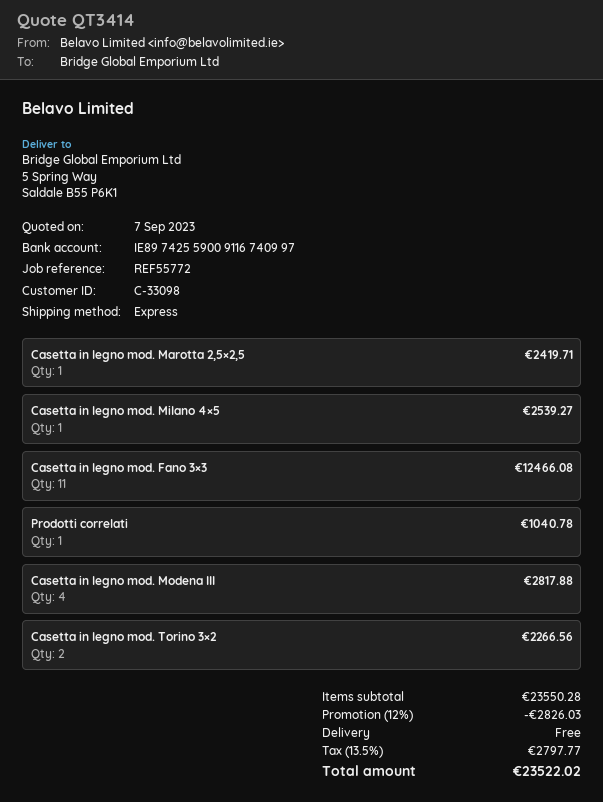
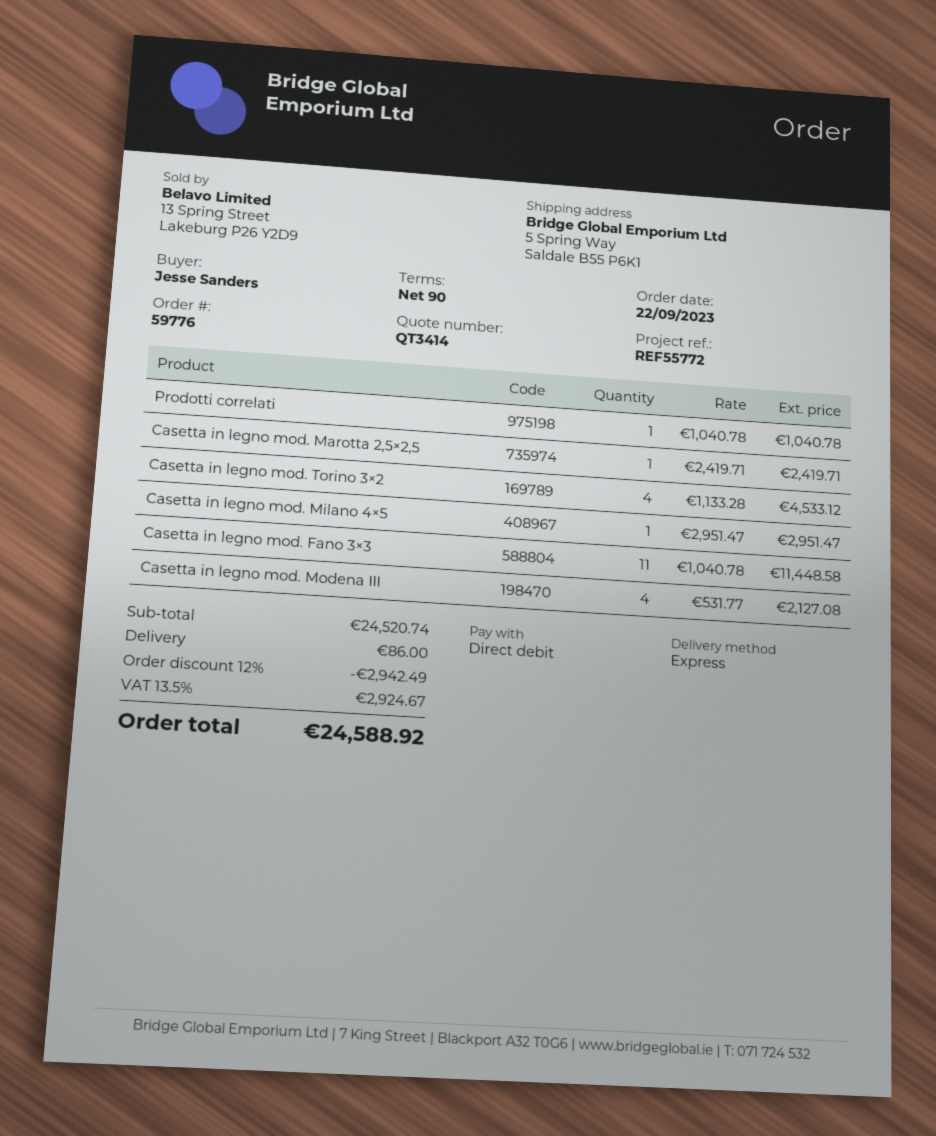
Casetta in legno mod. Milano 4×5: 1 for 2539.27 -> 1 for 2951.47
Casetta in legno mod. Fano 3×3: 11 for 12466.08 -> 11 for 11448.58
Casetta in legno mod. Modena III: 4 for 2817.88 -> 4 for 2127.08
Casetta in legno mod. Torino 3×2: 2 for 2266.56 -> 4 for 4533.12
subtotal: 23550.28 -> 24520.74
discount: 12% = 2826.03 -> 12% = 2942.49
shipping: 0.00 -> 86.00
tax: 13.5% = 2797.77 -> 13.5% = 2924.67
total: 23522.02 -> 24588.92

